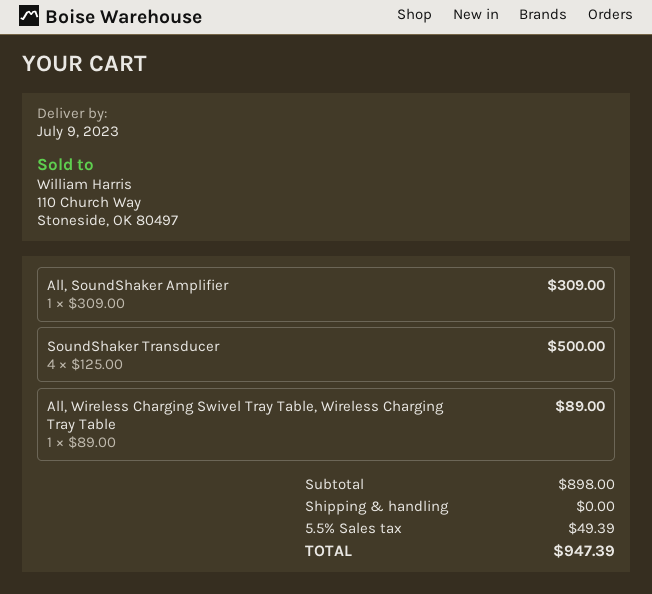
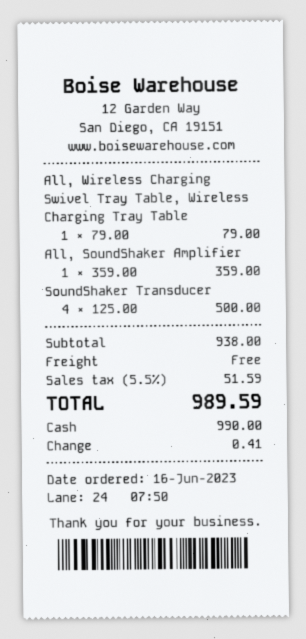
All, SoundShaker Amplifier: 1 x 309.00 = 309.00 -> 1 x 359.00 = 359.00
All, Wireless Charging Swivel Tray Table, Wireless Charging Tray Table: 1 x 89.00 = 89.00 -> 1 x 79.00 = 79.00
subtotal: 898.00 -> 938.00
tax: 5.5% = 49.39 -> 5.5% = 51.59
total: 947.39 -> 989.59

